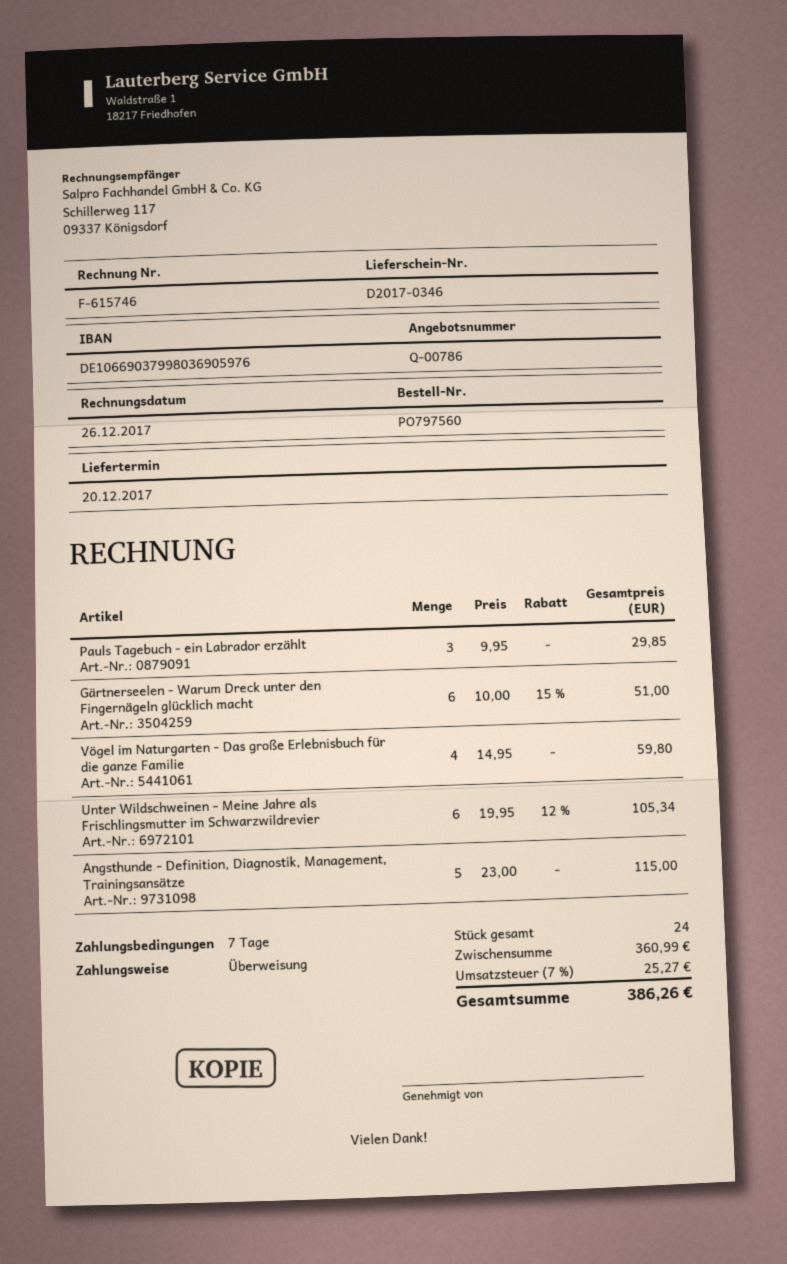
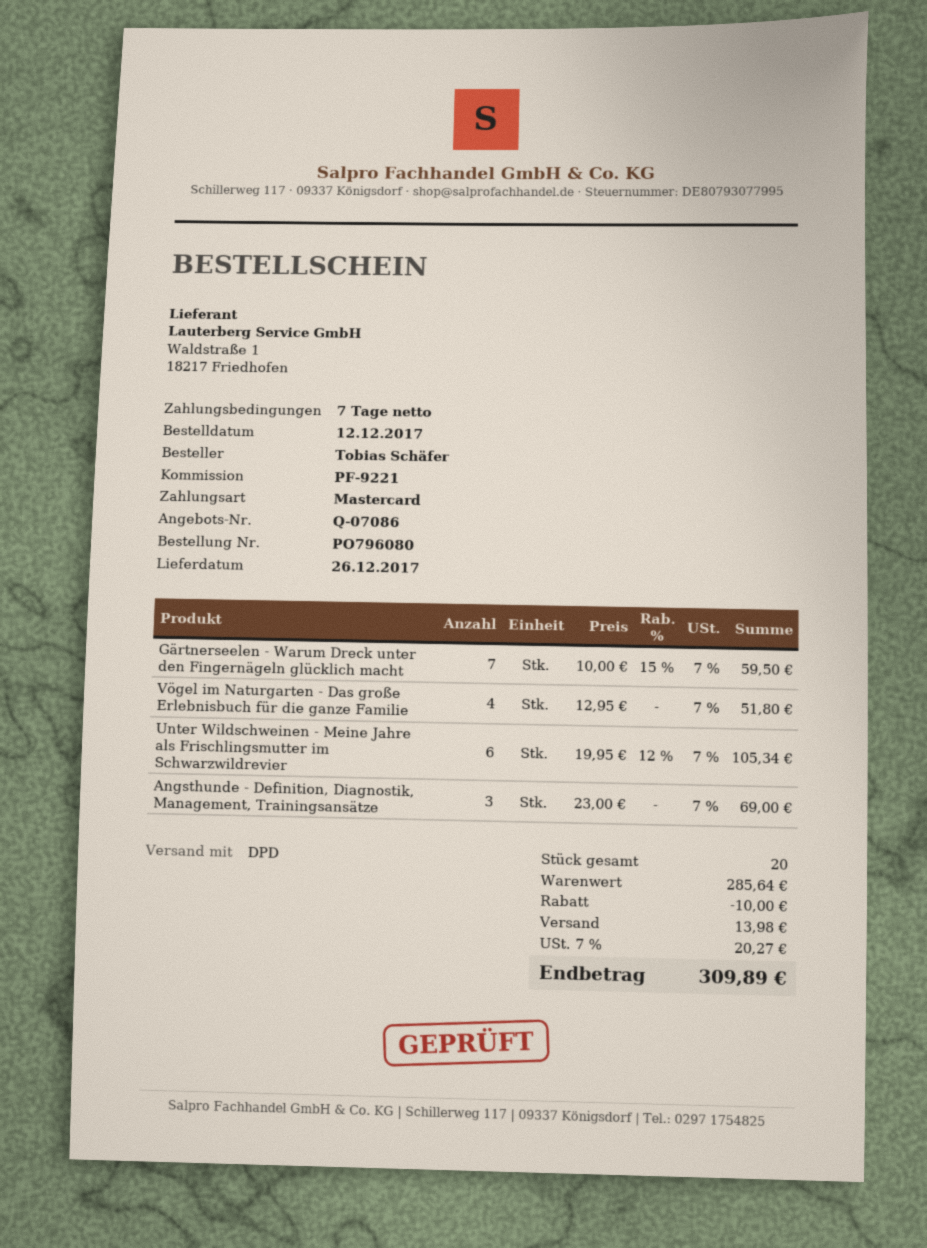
quote number: Q-00786 -> Q-07086
order number: PO797560 -> PO796080
delivery date: 2017-12-20 -> 2017-12-26
payment method: bank transfer -> Mastercard
Pauls Tagebuch - ein Labrador erzählt: 3 x 9.95 = 29.85 -> none
Gärtnerseelen - Warum Dreck unter den Fingernägeln glücklich macht: 6 x 10.00 - 15% = 51.00 -> 7 x 10.00 - 15% = 59.50
Vögel im Naturgarten - Das große Erlebnisbuch für die ganze Familie: 4 x 14.95 = 59.80 -> 4 x 12.95 = 51.80
Angsthunde - Definition, Diagnostik, Management, Trainingsansätze: 5 x 23.00 = 115.00 -> 3 x 23.00 = 69.00
total quantity: 24 -> 20
subtotal: 360.99 -> 285.64
discount: none -> 10.00
shipping: none -> 13.98
tax: 7% = 25.27 -> 7% = 20.27
total: 386.26 -> 309.89

